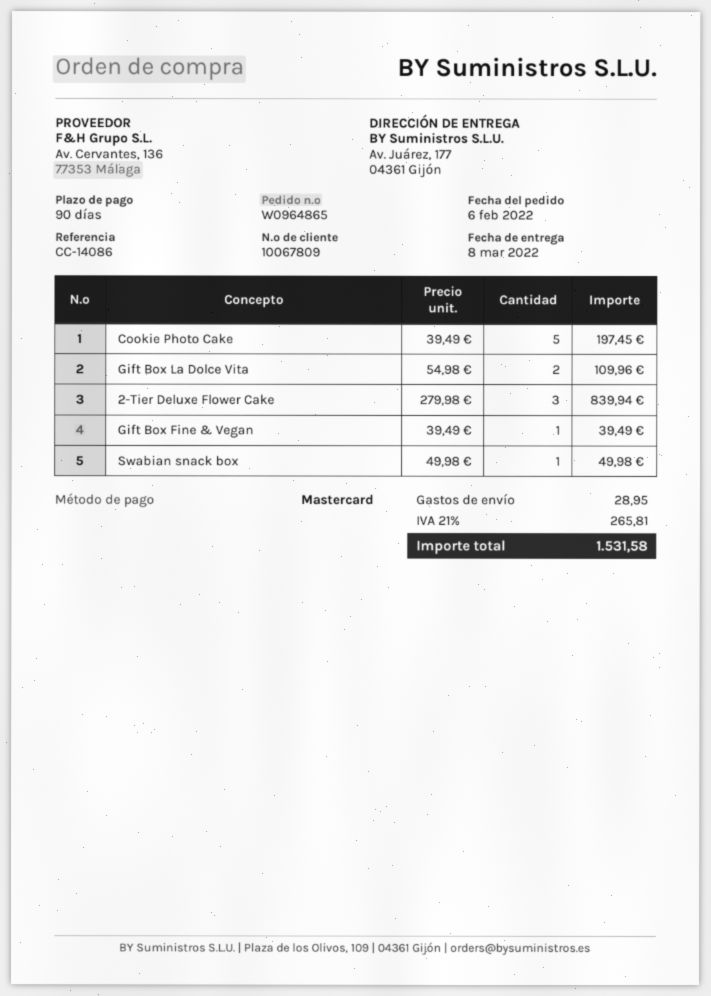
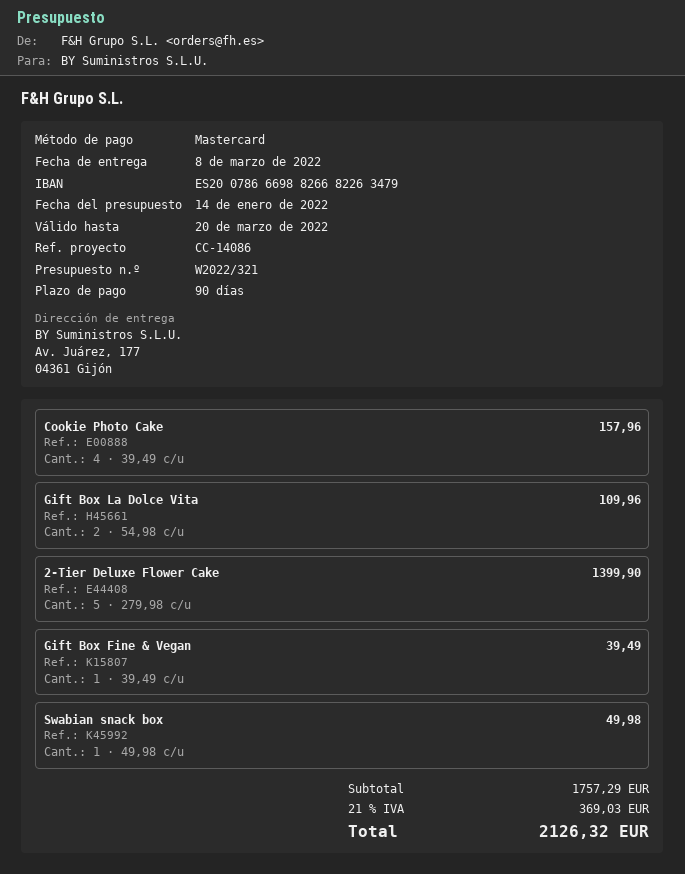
Cookie Photo Cake: 5 x 39.49 = 197.45 -> 4 x 39.49 = 157.96
2-Tier Deluxe Flower Cake: 3 x 279.98 = 839.94 -> 5 x 279.98 = 1399.90
shipping: 28.95 -> none
tax: 21% = 265.81 -> 21% = 369.03
total: 1531.58 -> 2126.32

